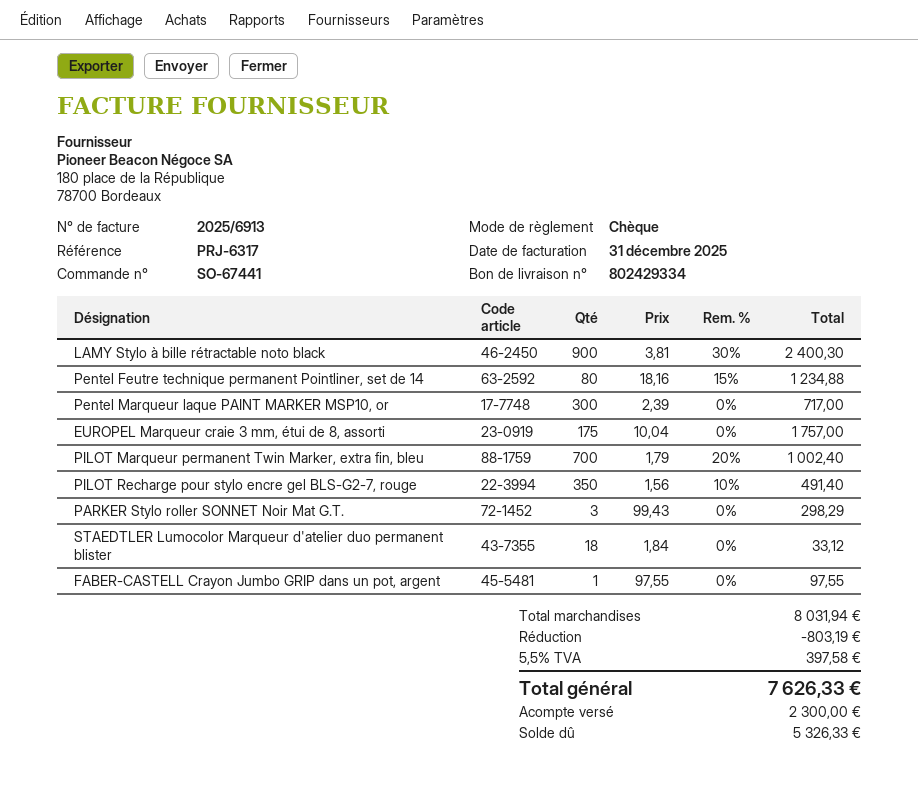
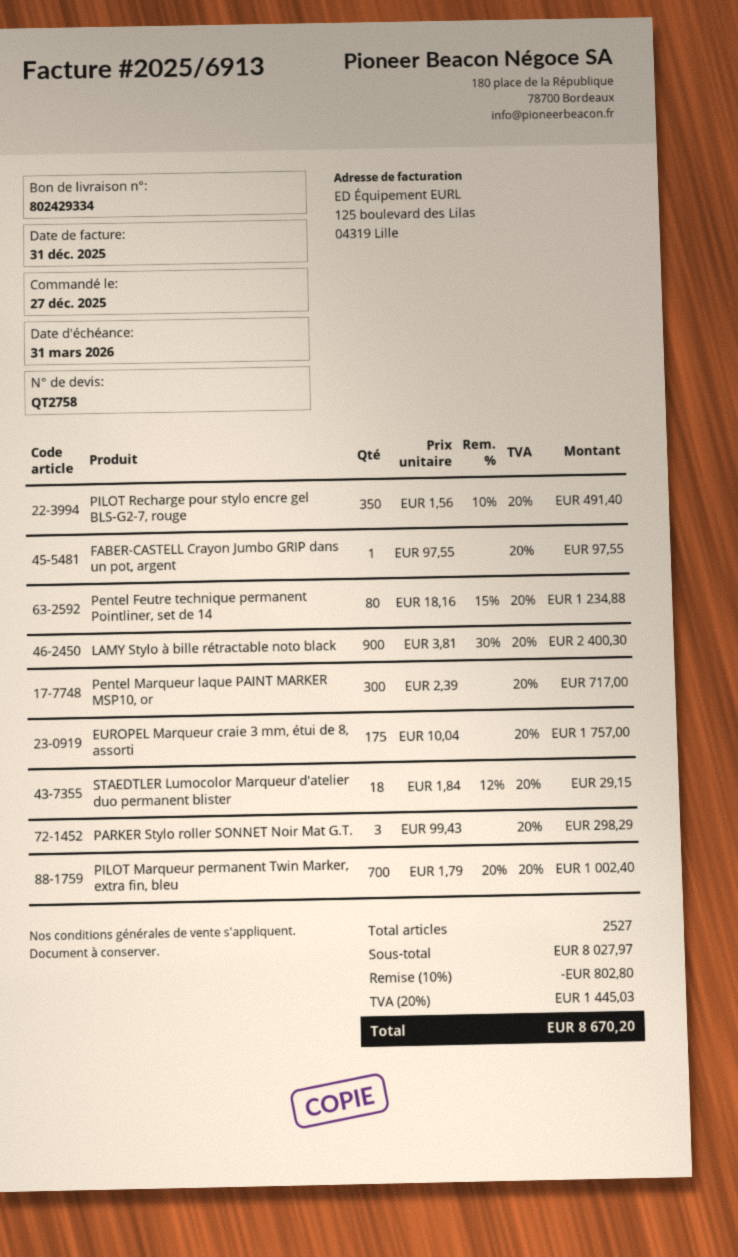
STAEDTLER Lumocolor Marqueur d'atelier duo permanent blister: 18 x 1.84 = 33.12 -> 18 x 1.84 - 12% = 29.15
subtotal: 8031.94 -> 8027.97
discount: 803.19 -> 802.80
tax: 5.5% = 397.58 -> 20% = 1445.03
total: 7626.33 -> 8670.20

